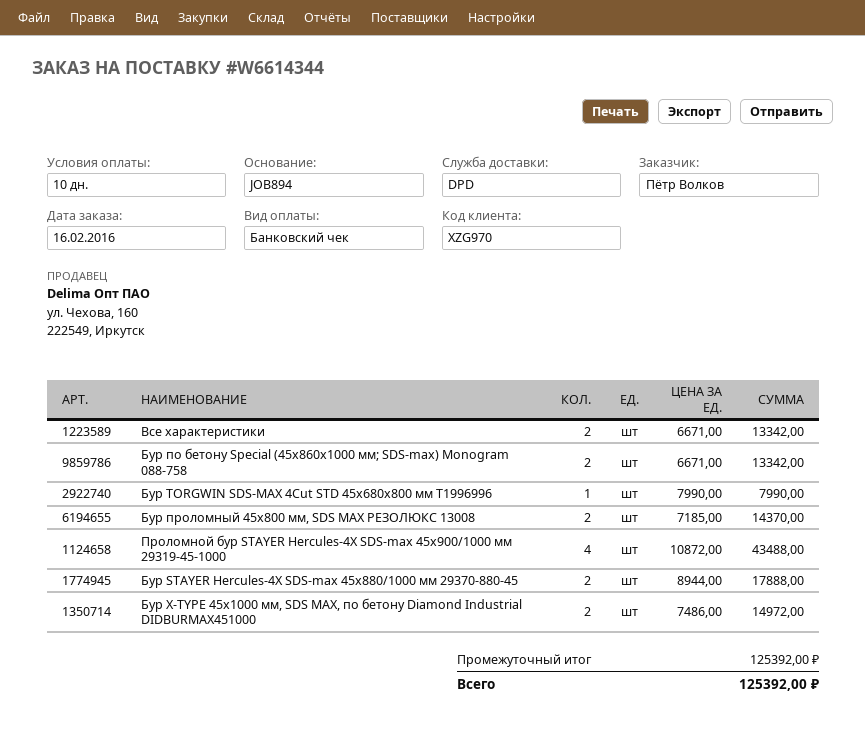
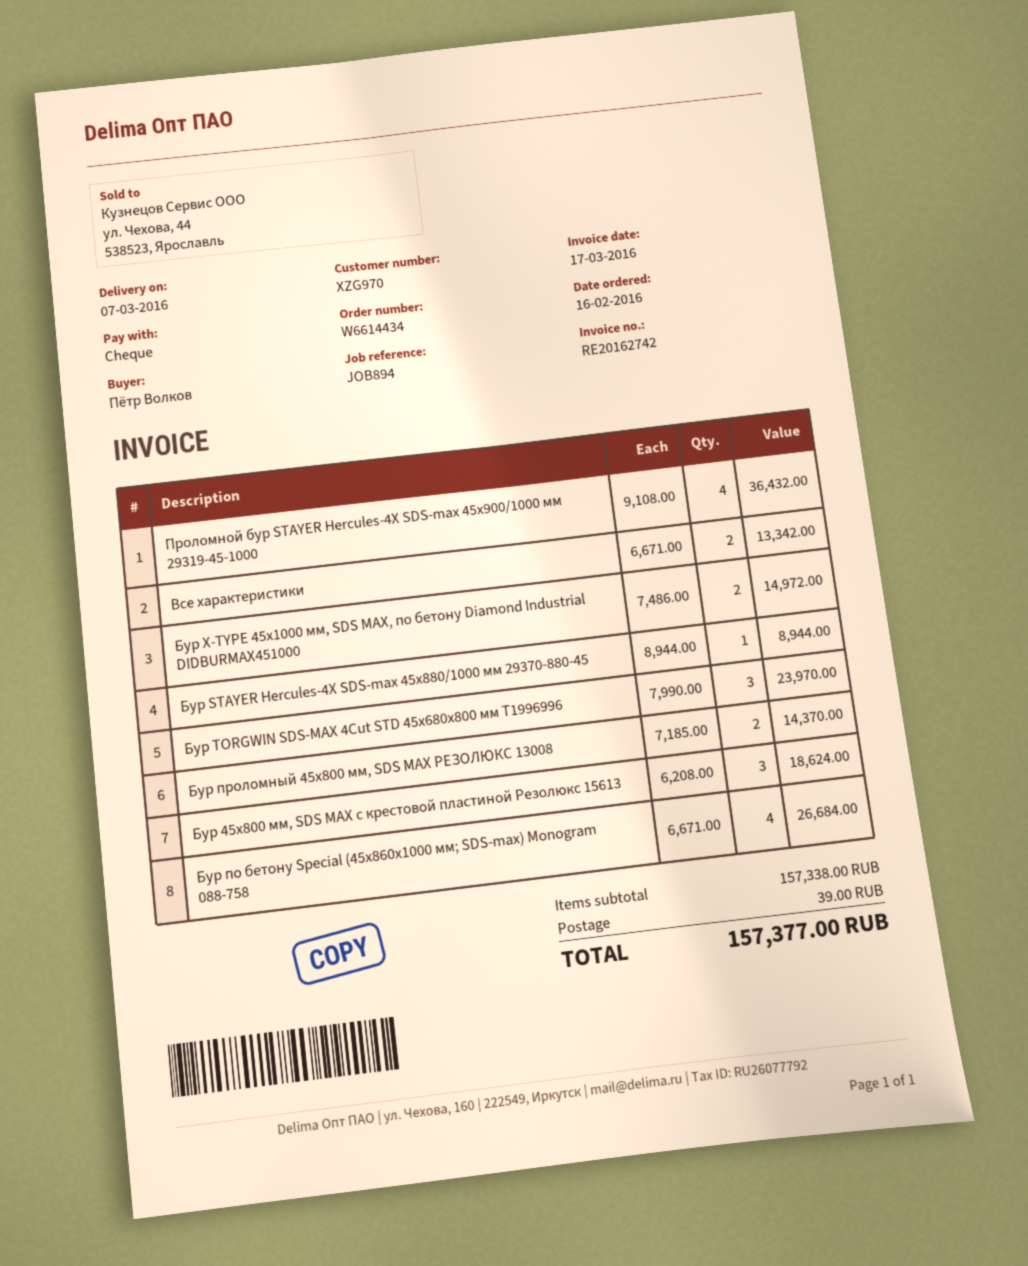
order number: W6614344 -> W6614434
Бур по бетону Special (45x860х1000 мм; SDS-max) Monogram 088-758: 2 x 6671.00 = 13342.00 -> 4 x 6671.00 = 26684.00
Бур TORGWIN SDS-MAX 4Cut STD 45x680x800 мм T1996996: 1 x 7990.00 = 7990.00 -> 3 x 7990.00 = 23970.00
Проломной бур STAYER Hercules-4Х SDS-max 45x900/1000 мм 29319-45-1000: 4 x 10872.00 = 43488.00 -> 4 x 9108.00 = 36432.00
Бур STAYER Hercules-4Х SDS-max 45x880/1000 мм 29370-880-45: 2 x 8944.00 = 17888.00 -> 1 x 8944.00 = 8944.00
Бур 45х800 мм, SDS MAX с крестовой пластиной Резолюкс 15613: none -> 3 x 6208.00 = 18624.00
subtotal: 125392.00 -> 157338.00
shipping: none -> 39.00
total: 125392.00 -> 157377.00

